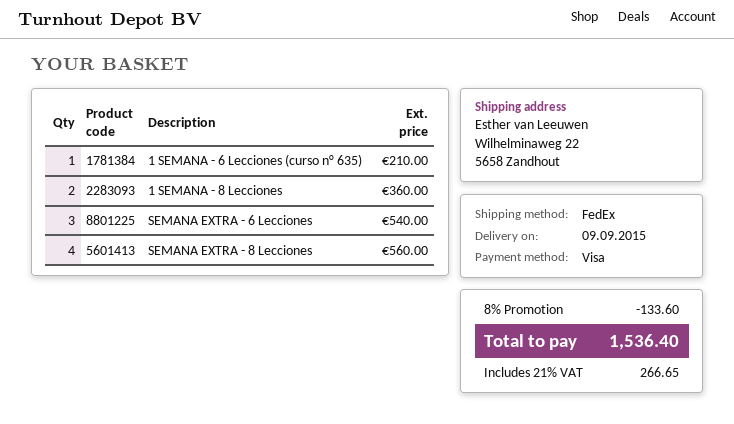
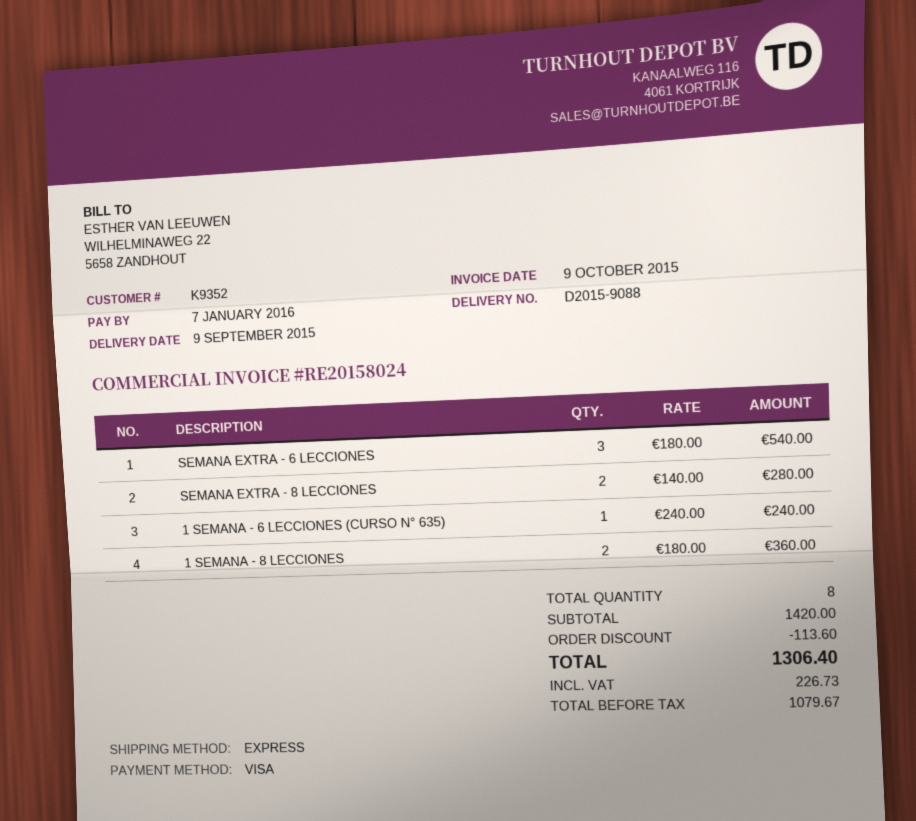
shipping method: FedEx -> express
1 SEMANA - 6 Lecciones (curso n° 635): 1 for 210.00 -> 1 for 240.00
SEMANA EXTRA - 8 Lecciones: 4 for 560.00 -> 2 for 280.00
discount: 133.60 -> 113.60
tax: 266.65 -> 226.73
total: 1536.40 -> 1306.40

